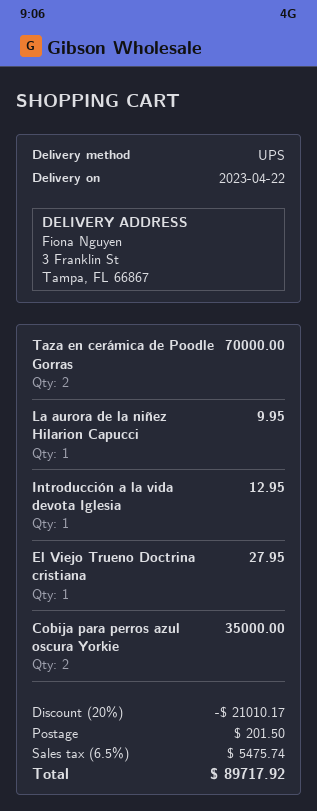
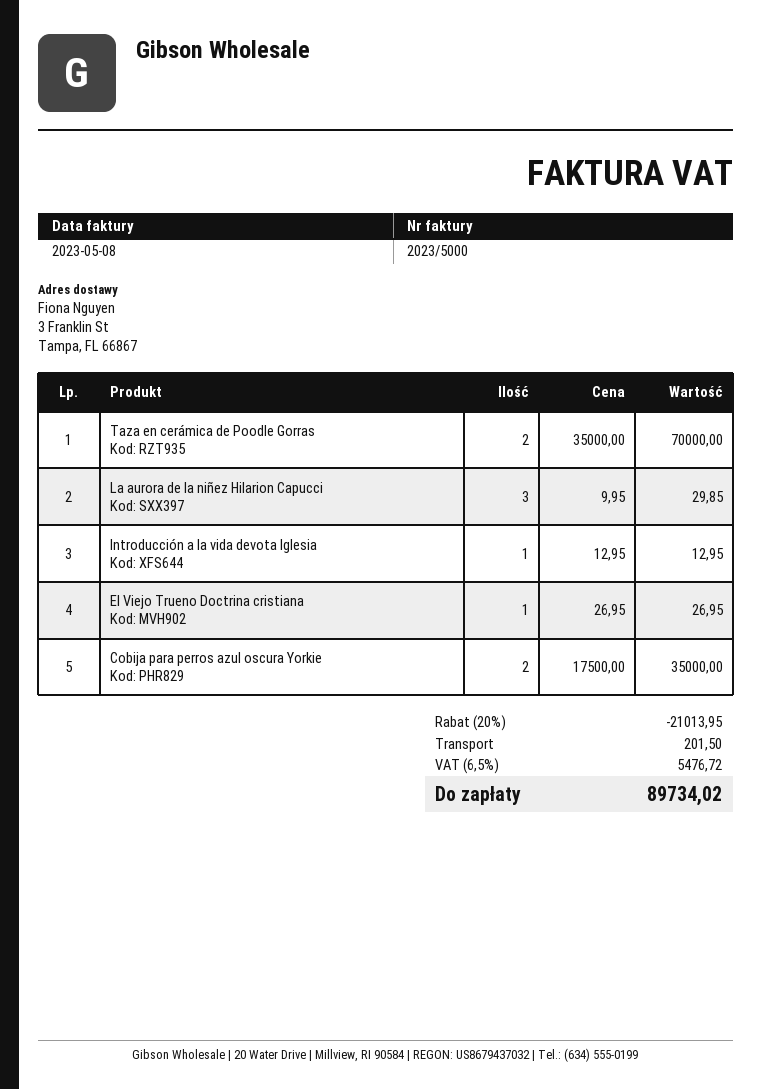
La aurora de la niñez Hilarion Capucci: 1 for 9.95 -> 3 for 29.85
El Viejo Trueno Doctrina cristiana: 1 for 27.95 -> 1 for 26.95
discount: 20% = 21010.17 -> 20% = 21013.95
tax: 6.5% = 5475.74 -> 6.5% = 5476.72
total: 89717.92 -> 89734.02

